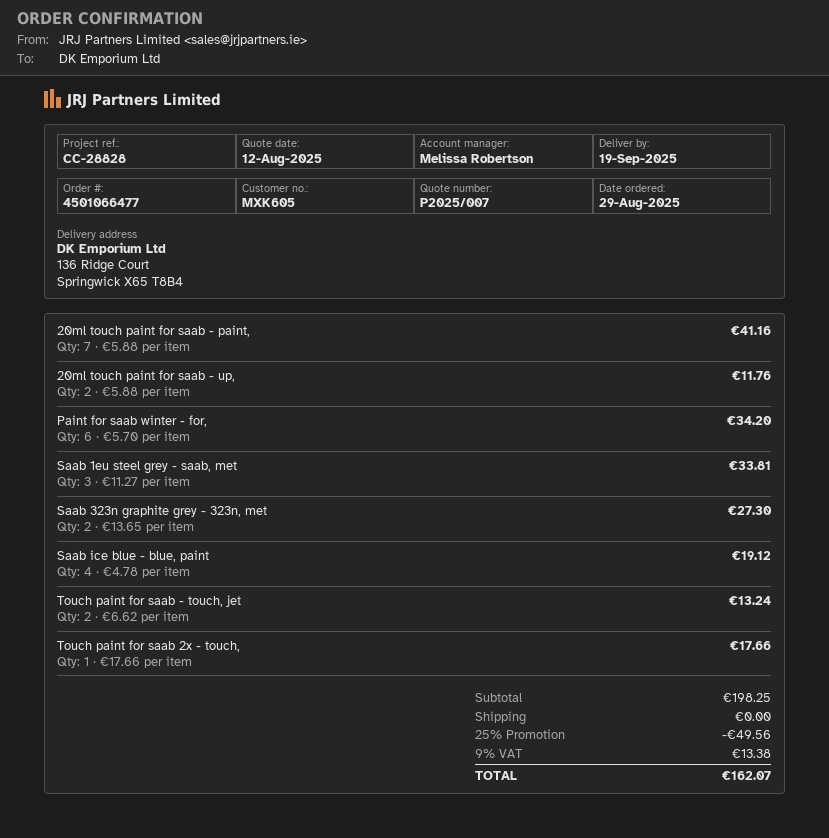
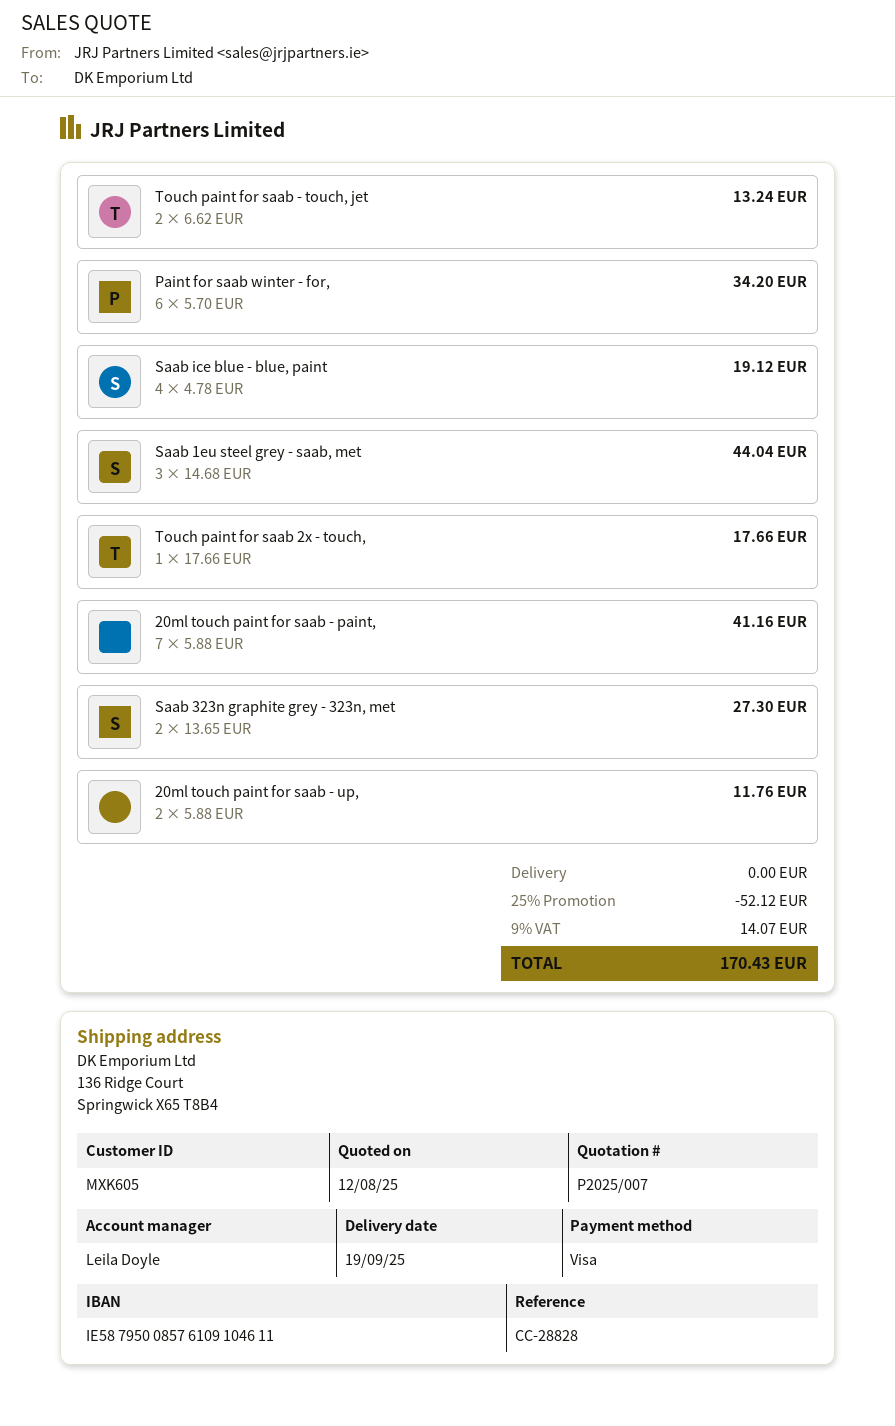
sales rep: Melissa Robertson -> Leila Doyle
Saab 1eu steel grey - saab, met: 3 x 11.27 = 33.81 -> 3 x 14.68 = 44.04
discount: 25% = 49.56 -> 25% = 52.12
tax: 9% = 13.38 -> 9% = 14.07
total: 162.07 -> 170.43

